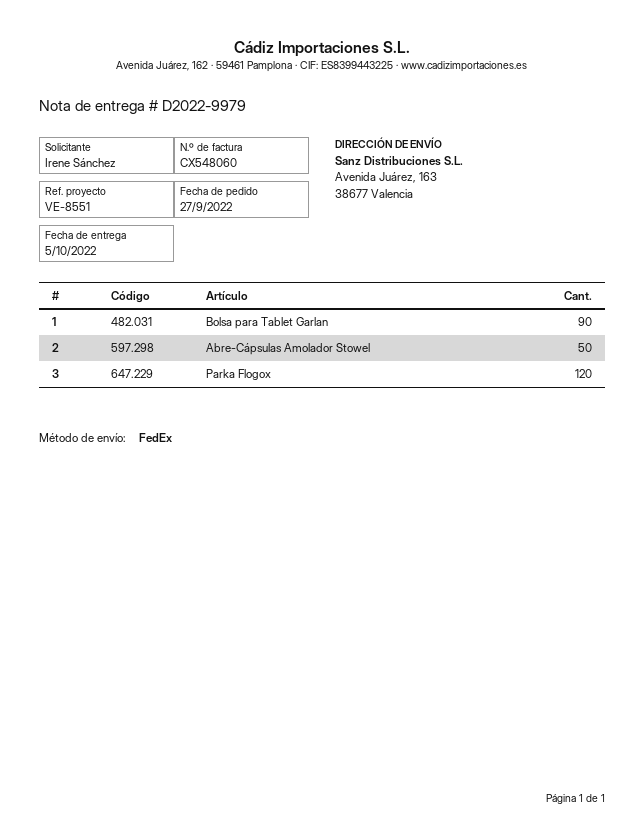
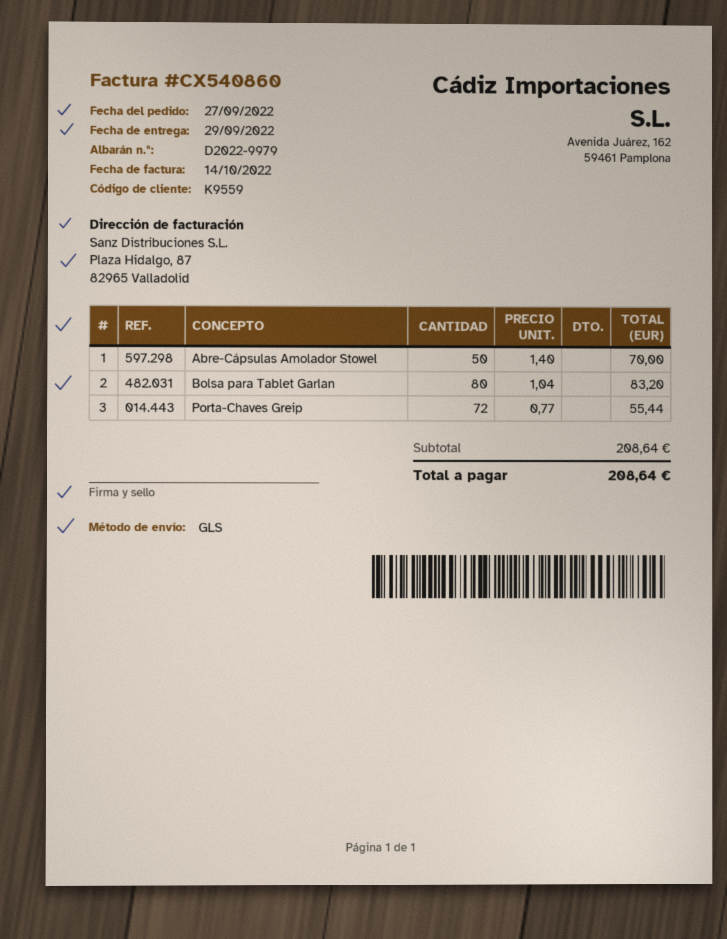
delivery date: 2022-10-05 -> 2022-09-29
invoice number: CX548060 -> CX540860
shipping method: FedEx -> GLS
Bolsa para Tablet Garlan: 90 -> 80
Parka Flogox: 120 -> none
Porta-Chaves Greip: none -> 72

